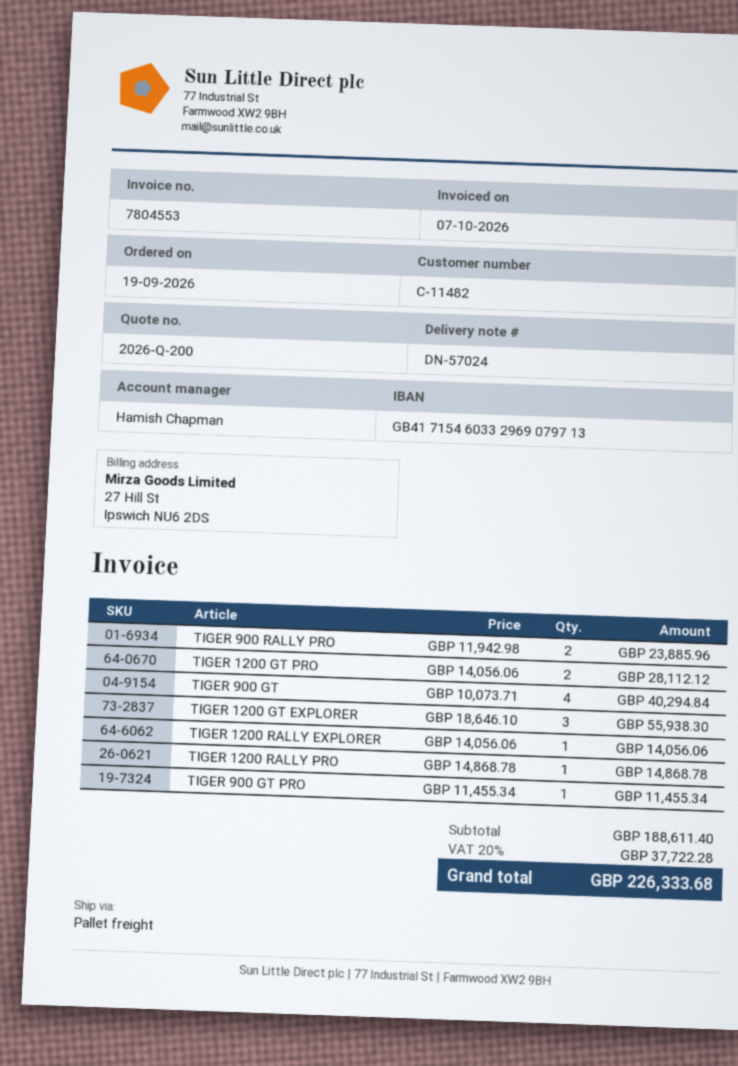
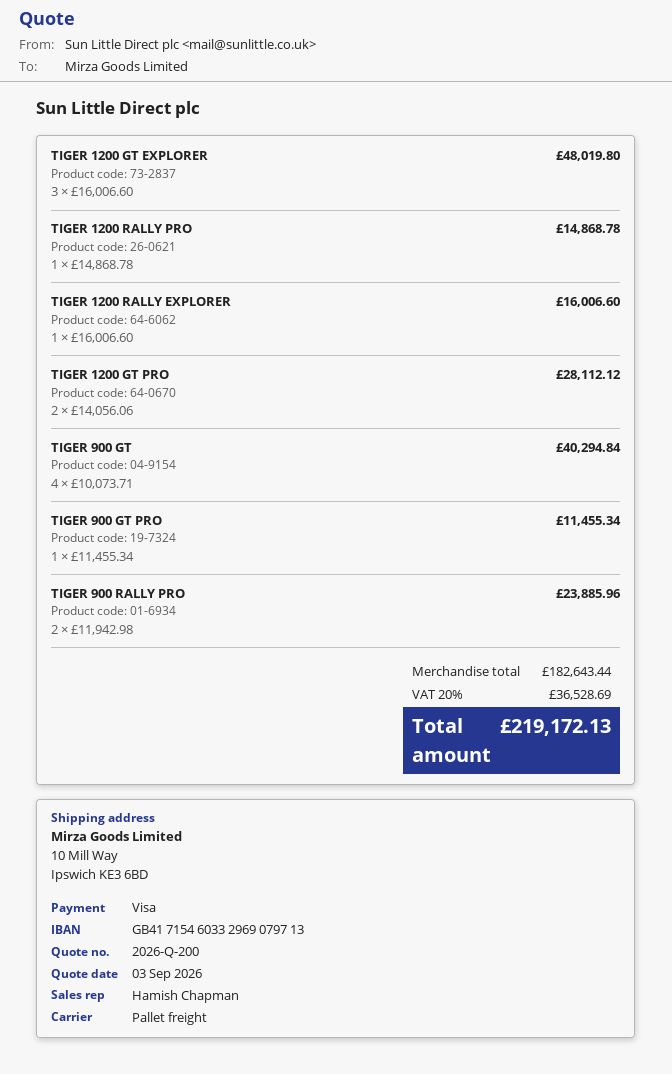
TIGER 1200 GT EXPLORER: 3 x 18646.10 = 55938.30 -> 3 x 16006.60 = 48019.80
TIGER 1200 RALLY EXPLORER: 1 x 14056.06 = 14056.06 -> 1 x 16006.60 = 16006.60
subtotal: 188611.40 -> 182643.44
tax: 20% = 37722.28 -> 20% = 36528.69
total: 226333.68 -> 219172.13

